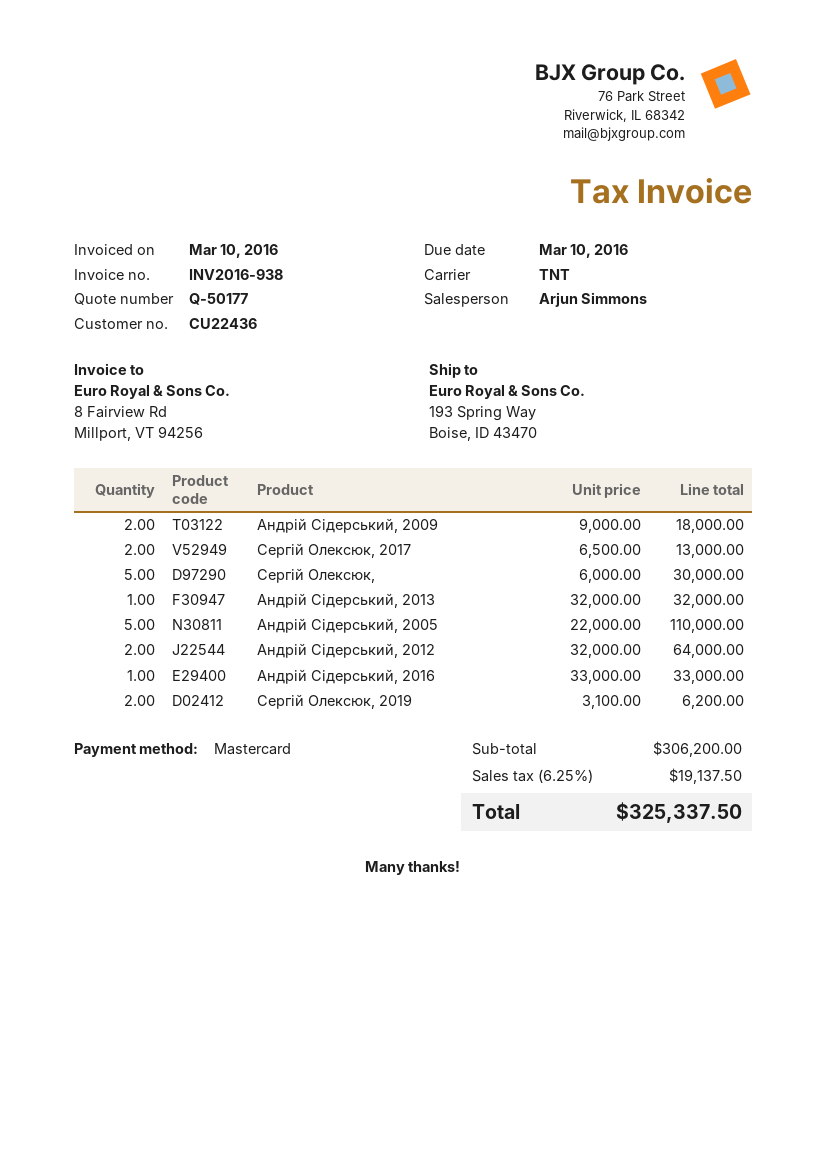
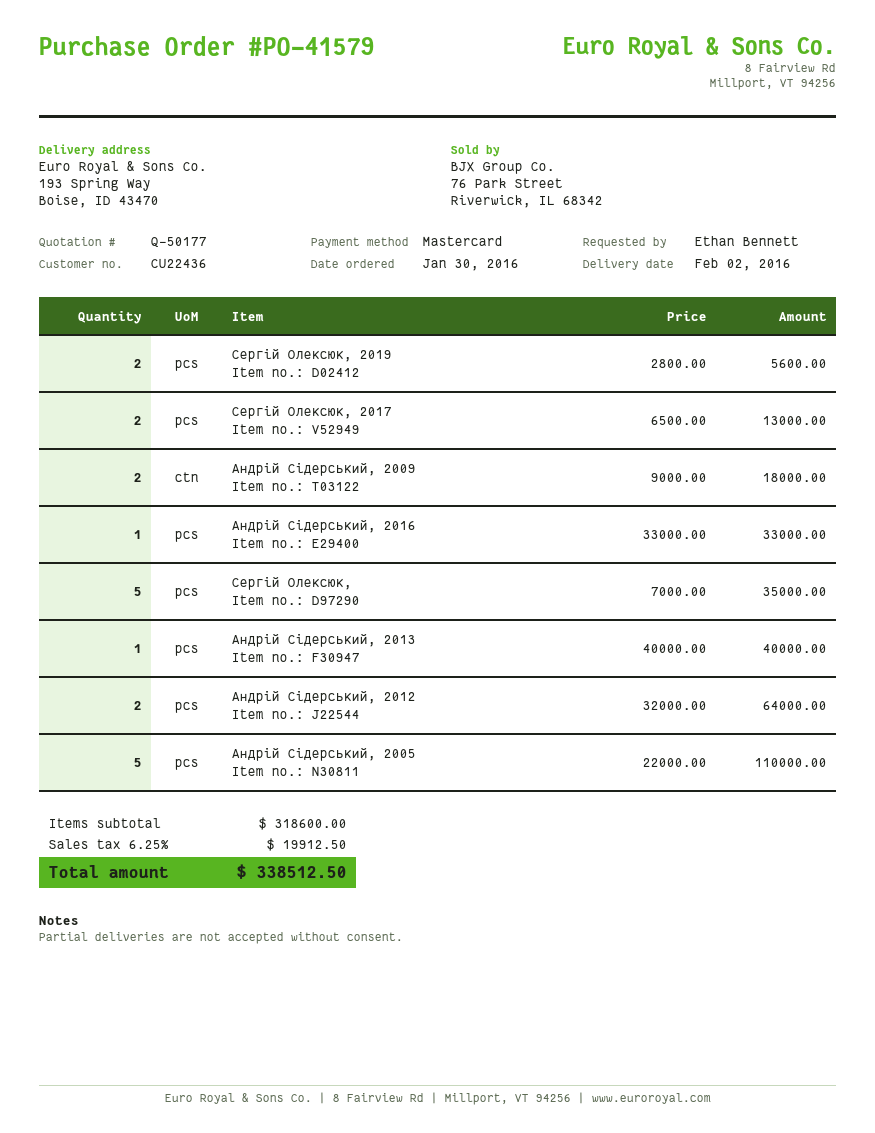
Сергій Олексюк,: 5 x 6000.00 = 30000.00 -> 5 x 7000.00 = 35000.00
Андрій Сідерський, 2013: 1 x 32000.00 = 32000.00 -> 1 x 40000.00 = 40000.00
Сергій Олексюк, 2019: 2 x 3100.00 = 6200.00 -> 2 x 2800.00 = 5600.00
subtotal: 306200.00 -> 318600.00
tax: 6.25% = 19137.50 -> 6.25% = 19912.50
total: 325337.50 -> 338512.50

